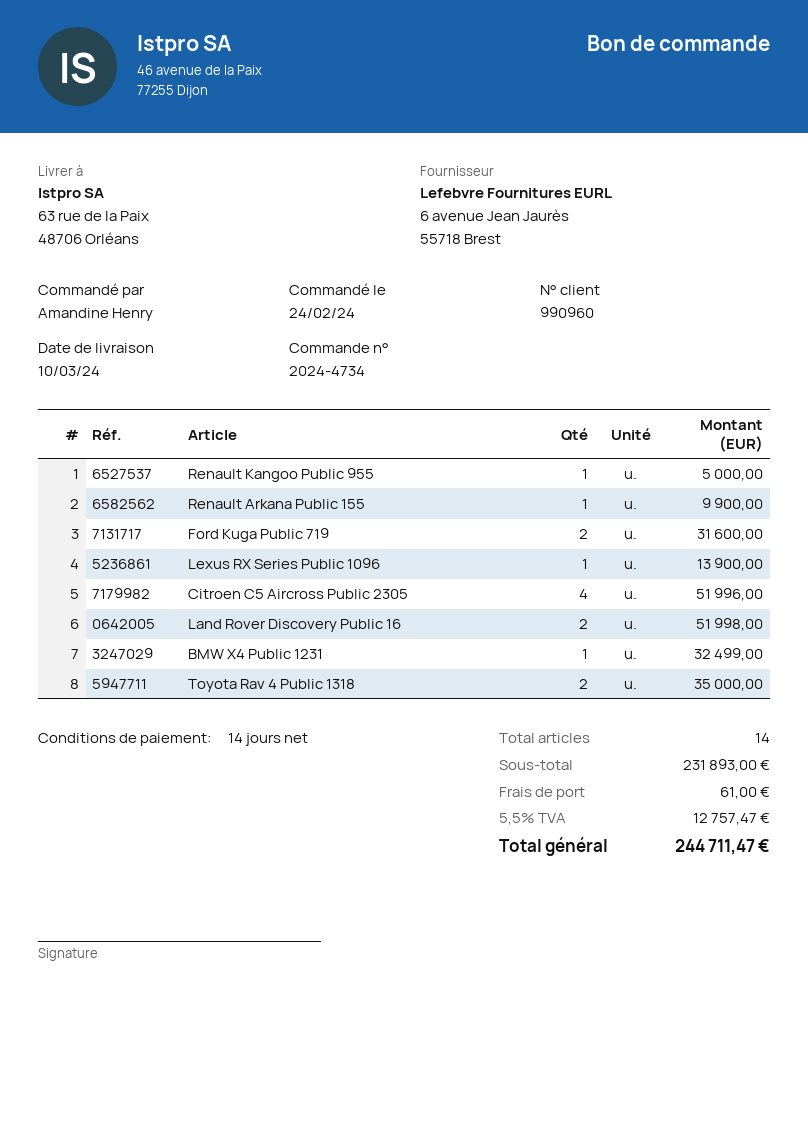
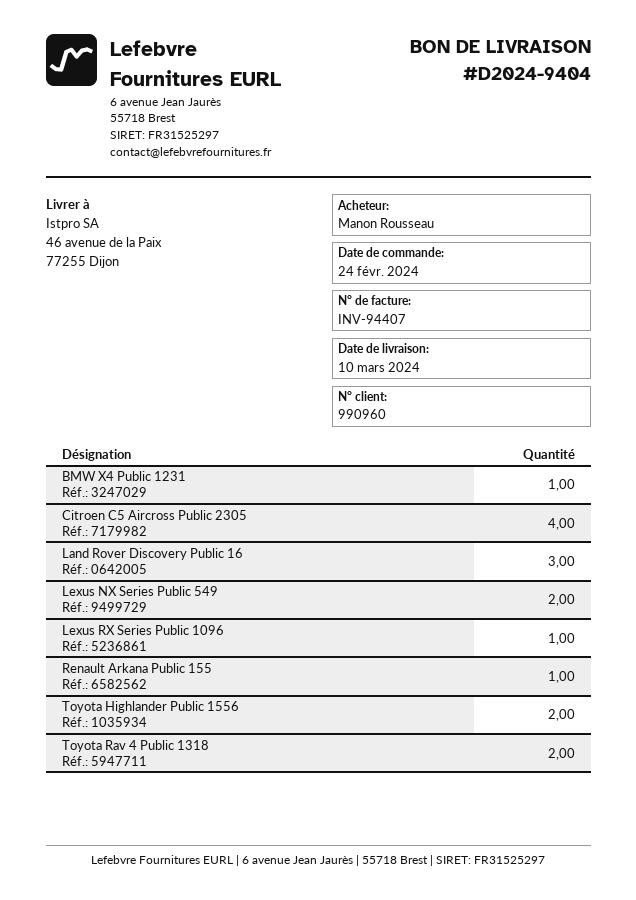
ordered by: Amandine Henry -> Manon Rousseau
ship to: 63 rue de la Paix, 48706 Orléans -> 46 avenue de la Paix, 77255 Dijon
Renault Kangoo Public 955: 1 -> none
Ford Kuga Public 719: 2 -> none
Land Rover Discovery Public 16: 2 -> 3
Lexus NX Series Public 549: none -> 2
Toyota Highlander Public 1556: none -> 2

